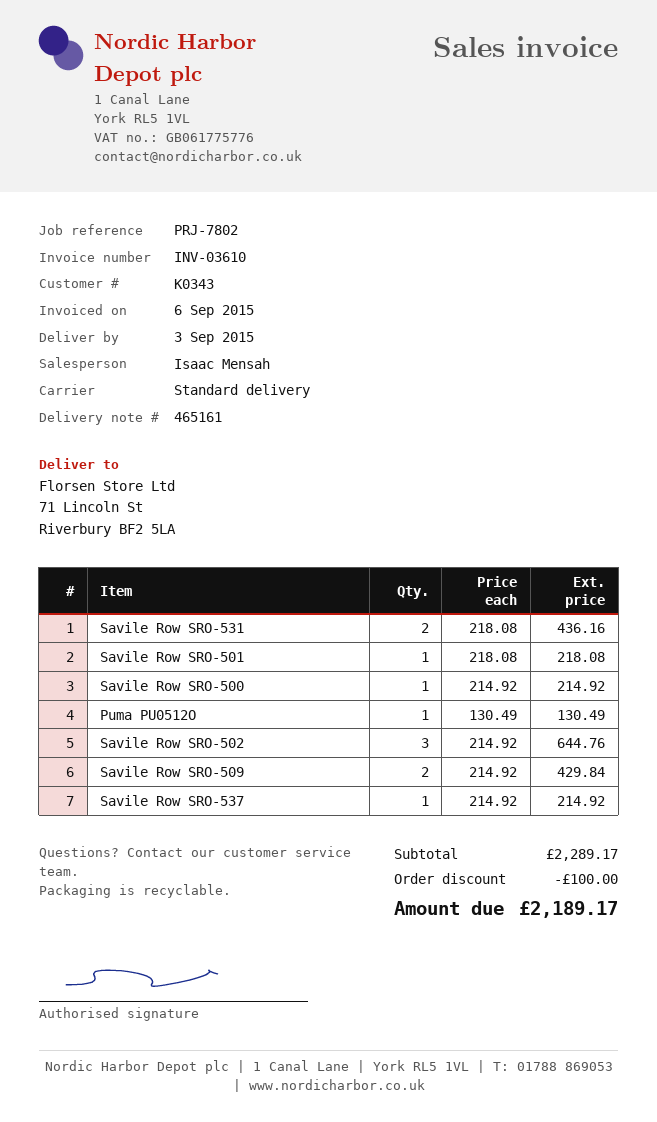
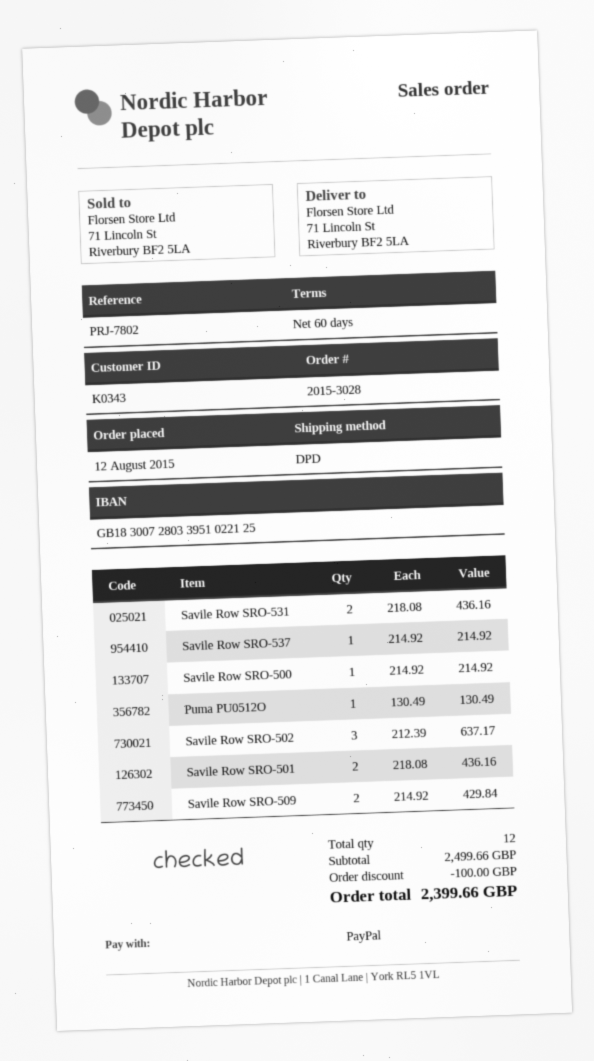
shipping method: standard -> DPD
Savile Row SRO-501: 1 x 218.08 = 218.08 -> 2 x 218.08 = 436.16
Savile Row SRO-502: 3 x 214.92 = 644.76 -> 3 x 212.39 = 637.17
subtotal: 2289.17 -> 2499.66
total: 2189.17 -> 2399.66

